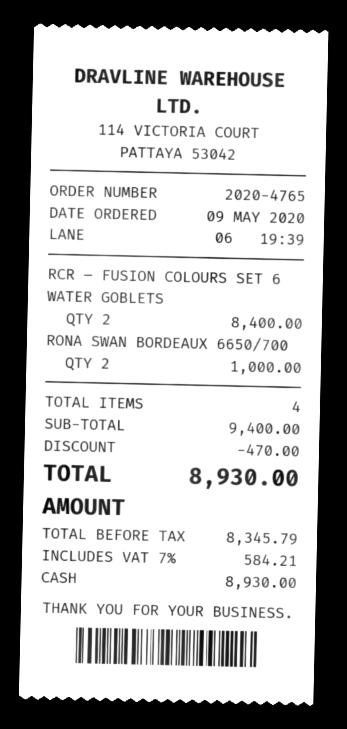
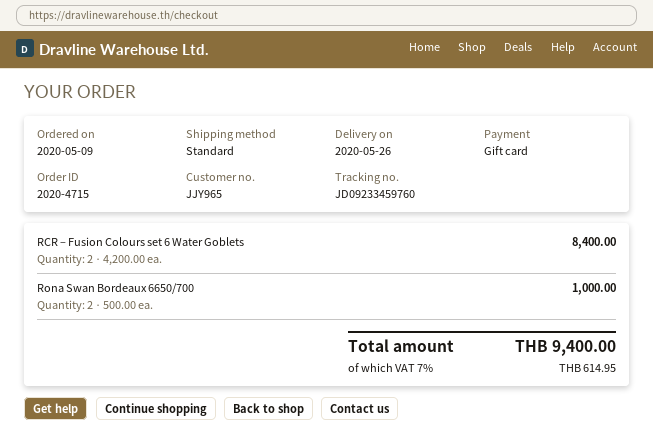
order number: 2020-4765 -> 2020-4715
payment method: cash -> gift card
discount: 470.00 -> none
tax: 7% = 584.21 -> 7% = 614.95
total: 8930.00 -> 9400.00

